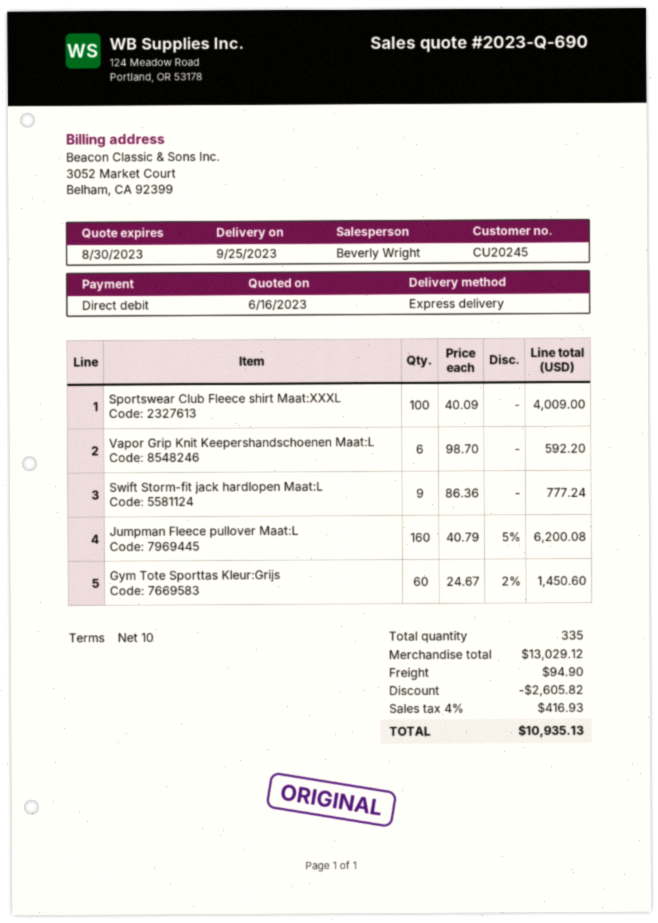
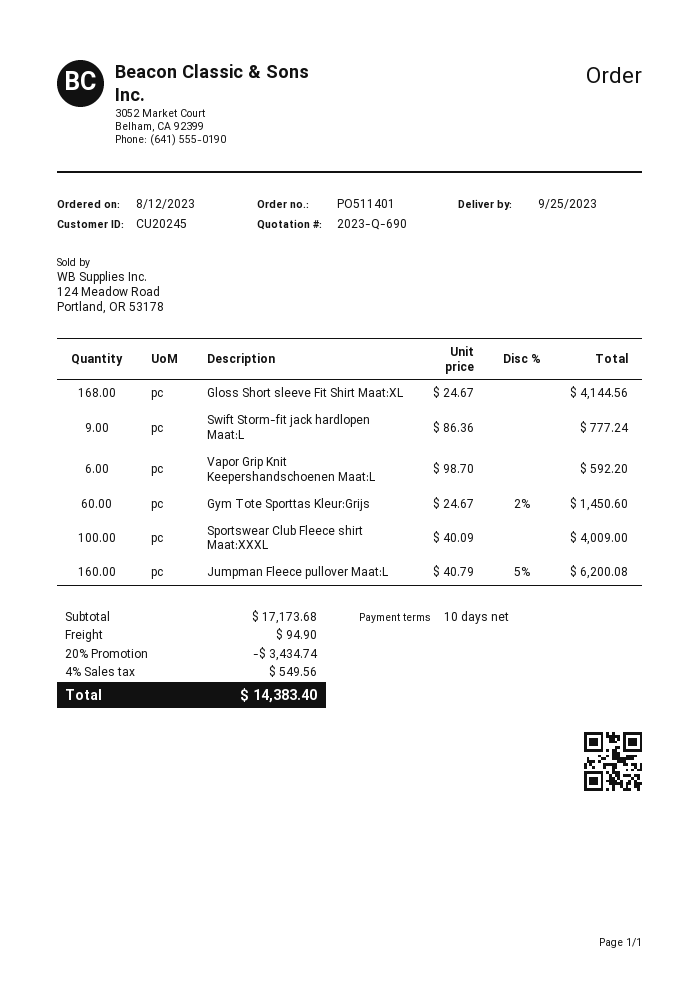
Gloss Short sleeve Fit Shirt Maat:XL: none -> 168 x 24.67 = 4144.56
subtotal: 13029.12 -> 17173.68
discount: 2605.82 -> 3434.74
tax: 4% = 416.93 -> 4% = 549.56
total: 10935.13 -> 14383.40

